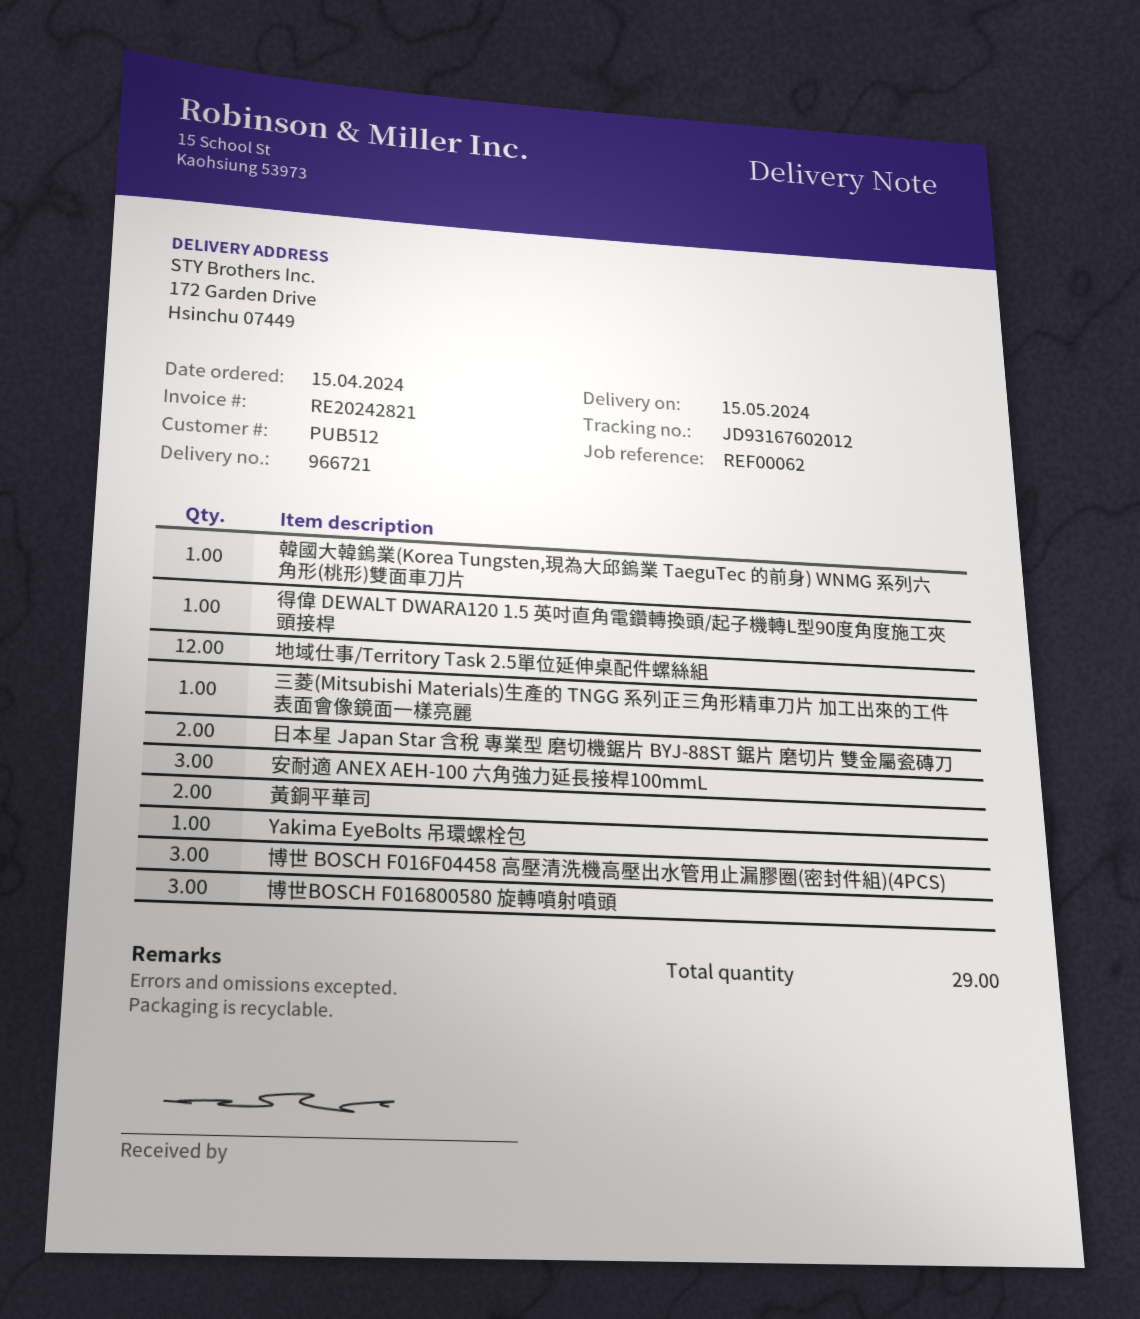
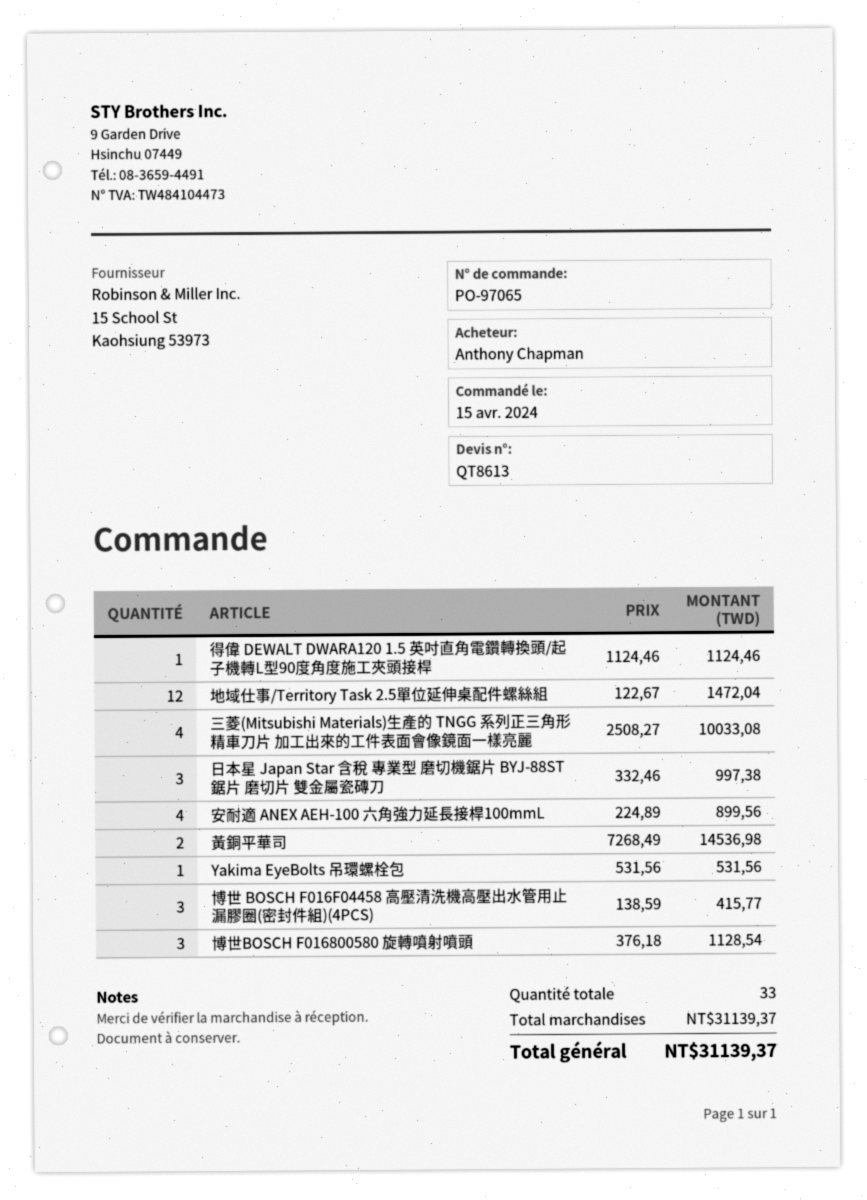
韓國大韓鎢業(Korea Tungsten,現為大邱鎢業 TaeguTec 的前身) WNMG 系列六角形(桃形)雙面車刀片: 1 -> none
三菱(Mitsubishi Materials)生產的 TNGG 系列正三角形精車刀片 加工出來的工件表面會像鏡面一樣亮麗: 1 -> 4
日本星 Japan Star 含稅 專業型 磨切機鋸片 BYJ-88ST 鋸片 磨切片 雙金屬瓷磚刀: 2 -> 3
安耐適 ANEX AEH-100 六角強力延長接桿100mmL: 3 -> 4
total quantity: 29 -> 33

